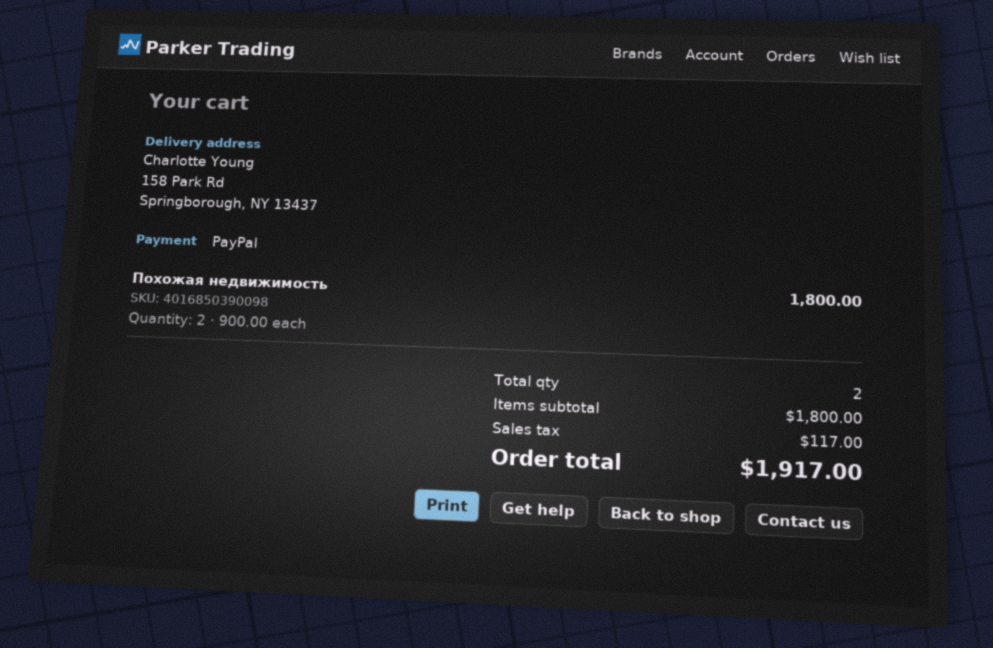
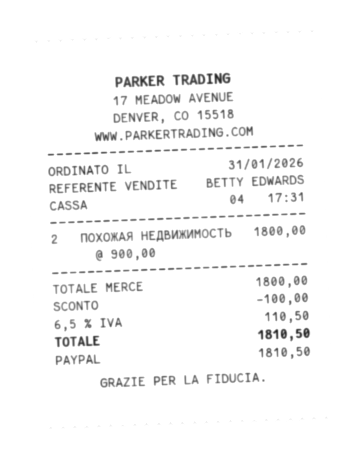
discount: none -> 100.00
tax: 117.00 -> 110.50
total: 1917.00 -> 1810.50

